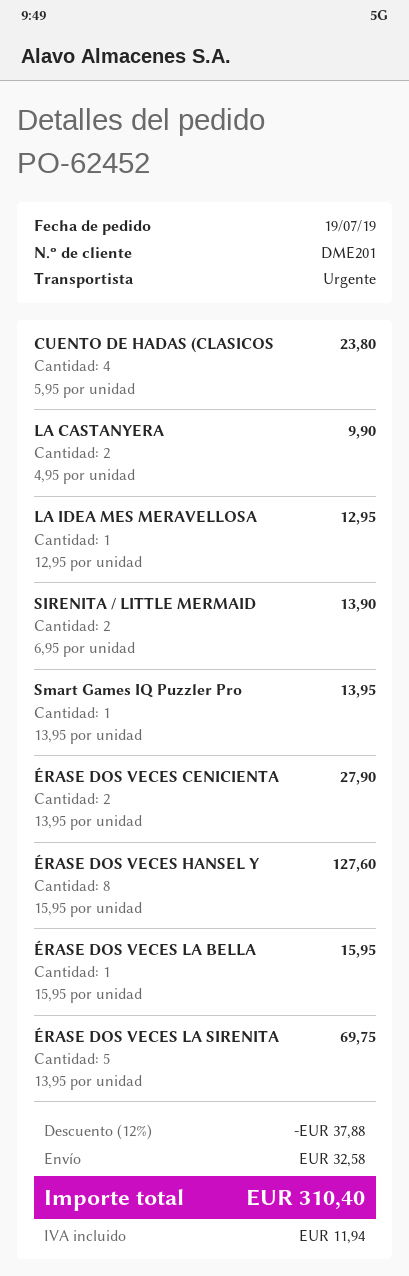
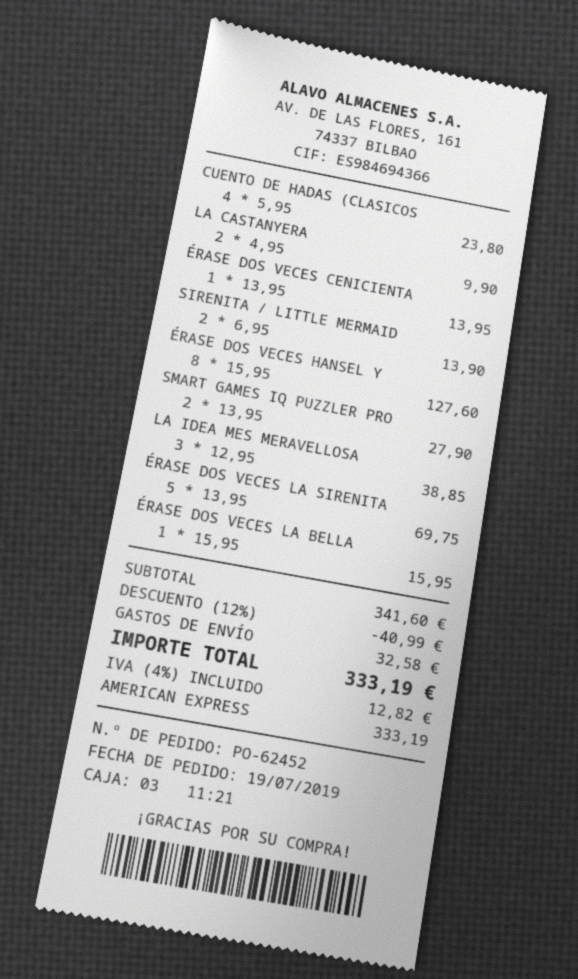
LA IDEA MES MERAVELLOSA: 1 x 12.95 = 12.95 -> 3 x 12.95 = 38.85
Smart Games IQ Puzzler Pro: 1 x 13.95 = 13.95 -> 2 x 13.95 = 27.90
ÉRASE DOS VECES CENICIENTA: 2 x 13.95 = 27.90 -> 1 x 13.95 = 13.95
discount: 12% = 37.88 -> 12% = 40.99
tax: 11.94 -> 12.82
total: 310.40 -> 333.19

